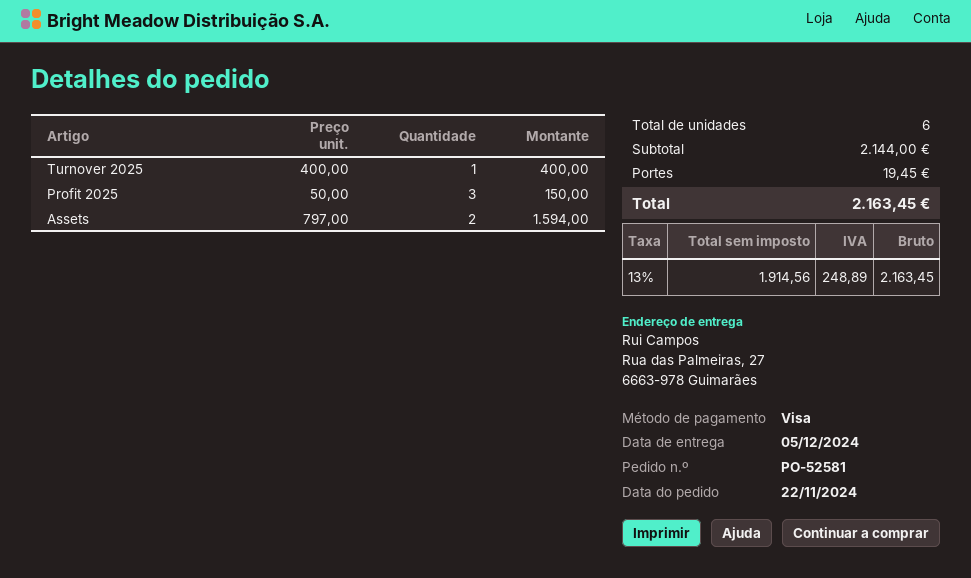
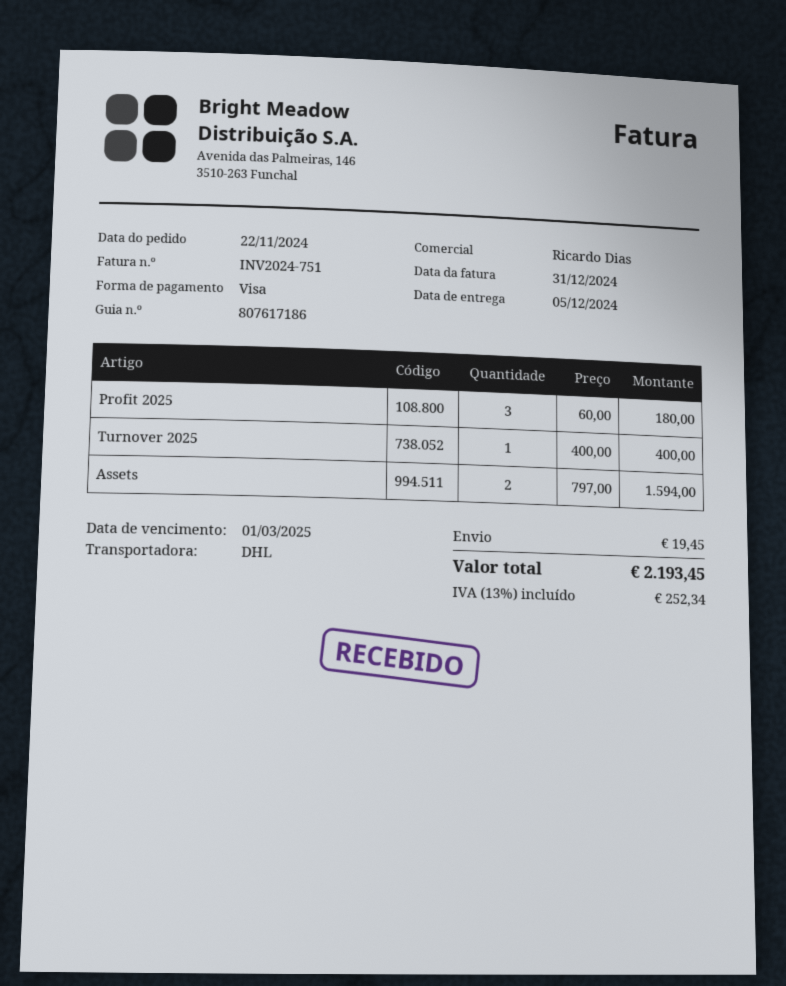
Profit 2025: 3 x 50.00 = 150.00 -> 3 x 60.00 = 180.00
tax: 13% = 248.89 -> 13% = 252.34
total: 2163.45 -> 2193.45

